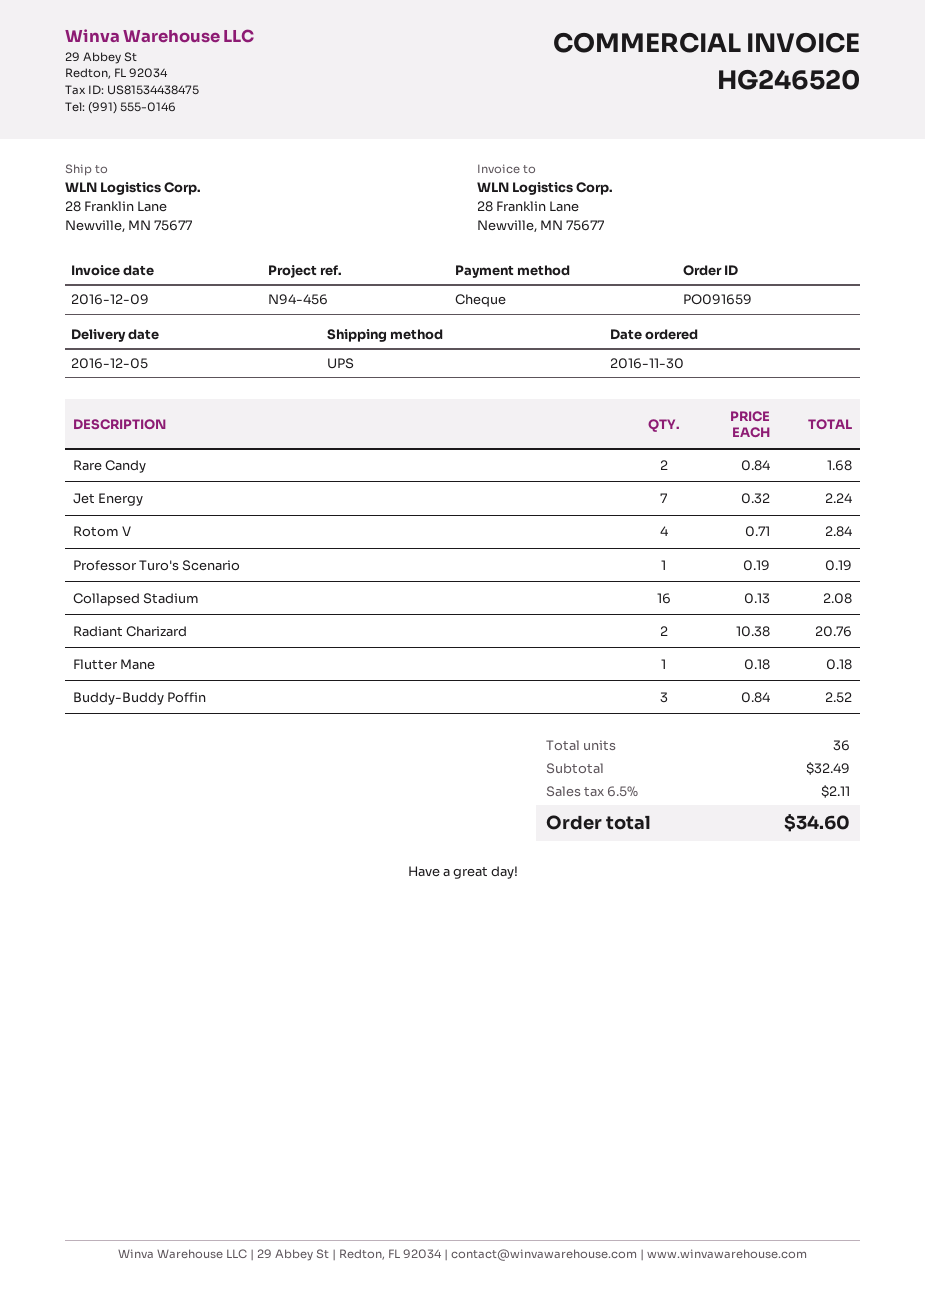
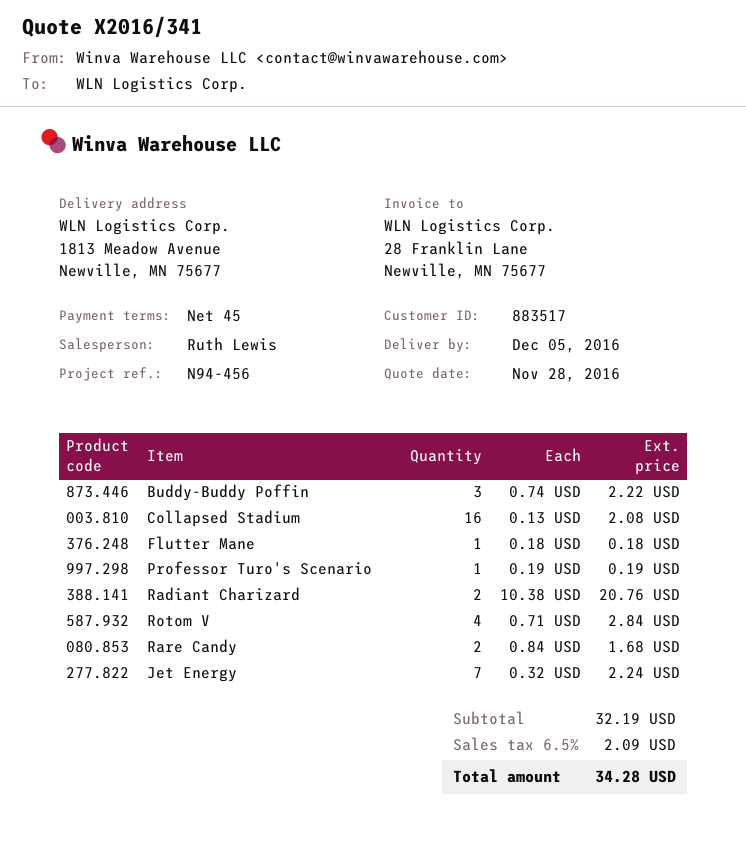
ship to: 28 Franklin Lane, Newville, MN 75677 -> 1813 Meadow Avenue, Newville, MN 75677
Buddy-Buddy Poffin: 3 x 0.84 = 2.52 -> 3 x 0.74 = 2.22
subtotal: 32.49 -> 32.19
tax: 6.5% = 2.11 -> 6.5% = 2.09
total: 34.60 -> 34.28

